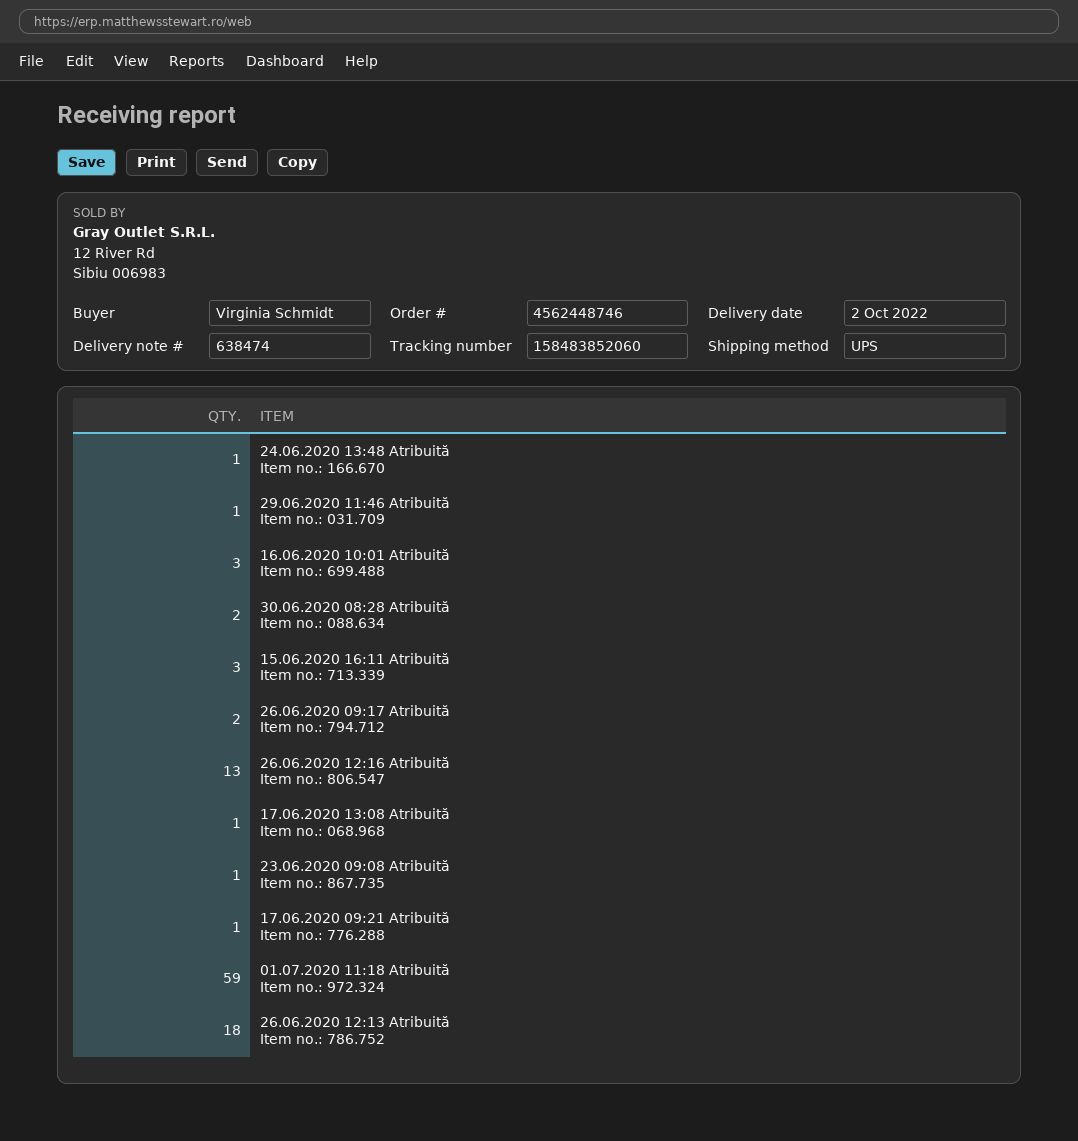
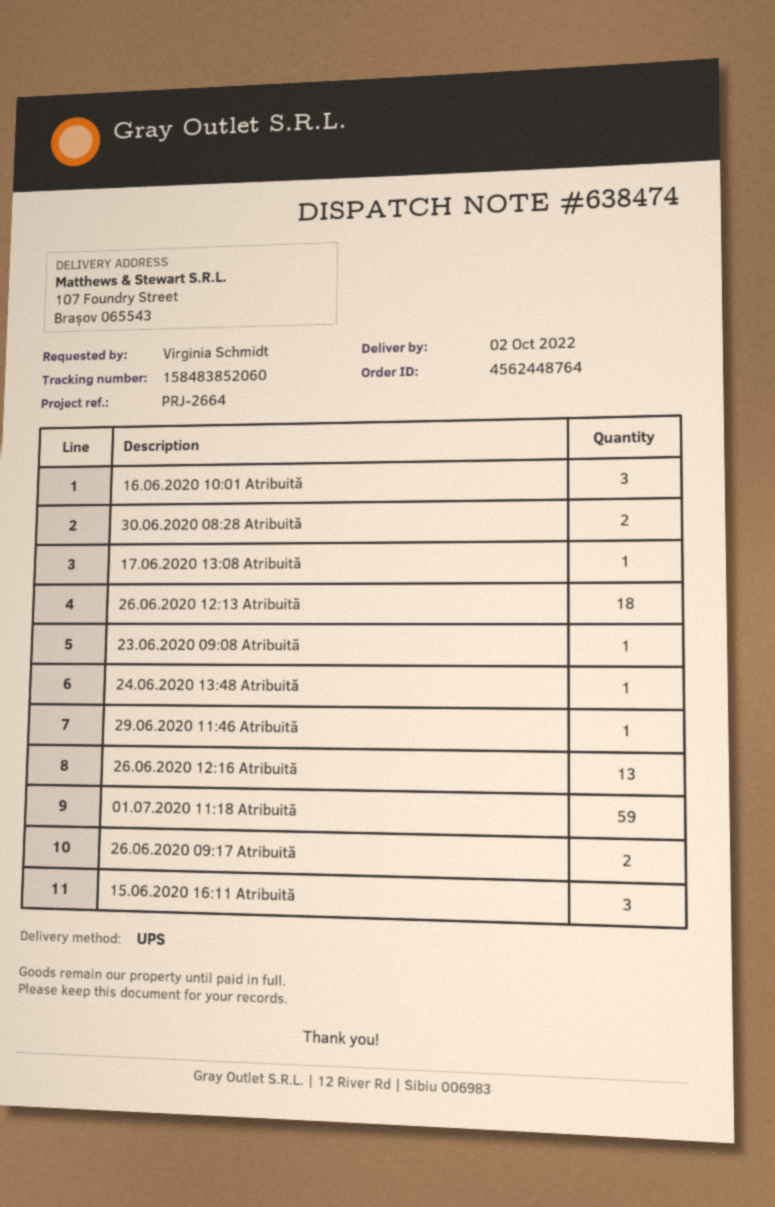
order number: 4562448746 -> 4562448764
17.06.2020 09:21 Atribuită: 1 -> none

